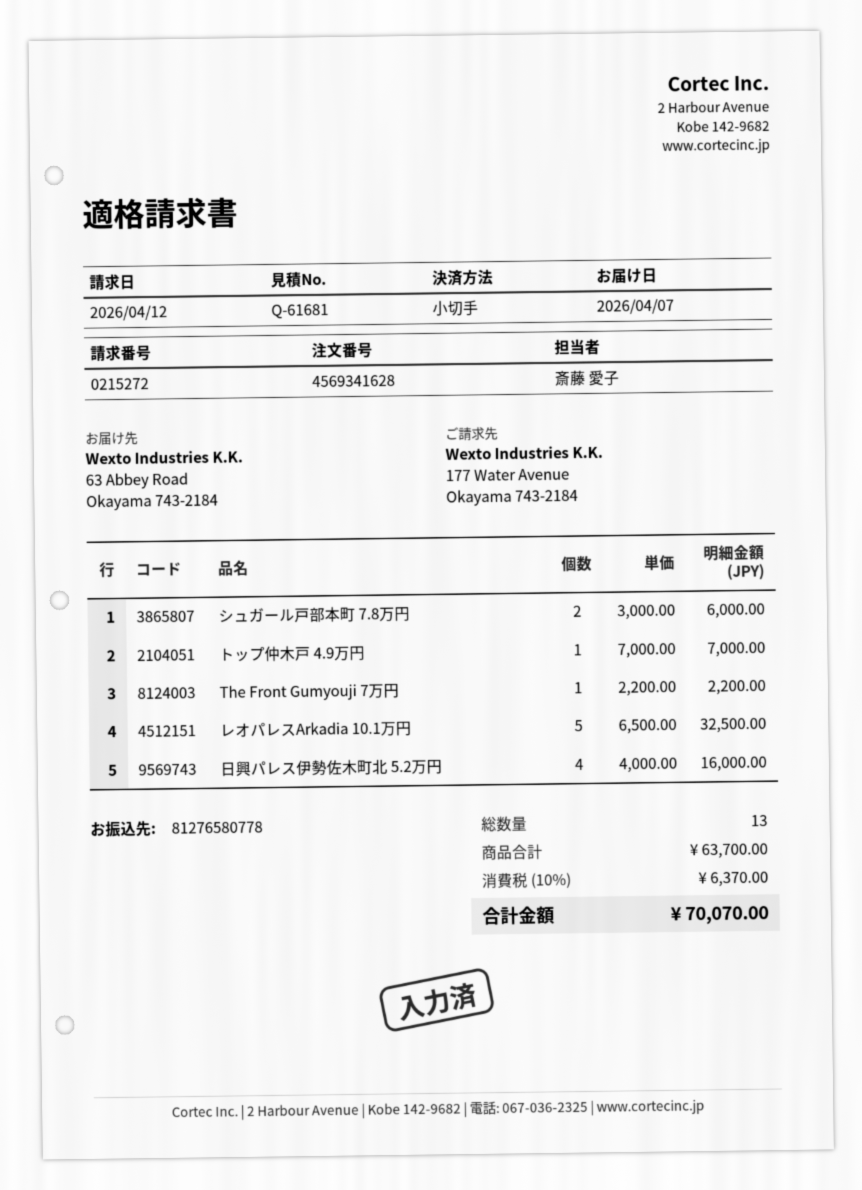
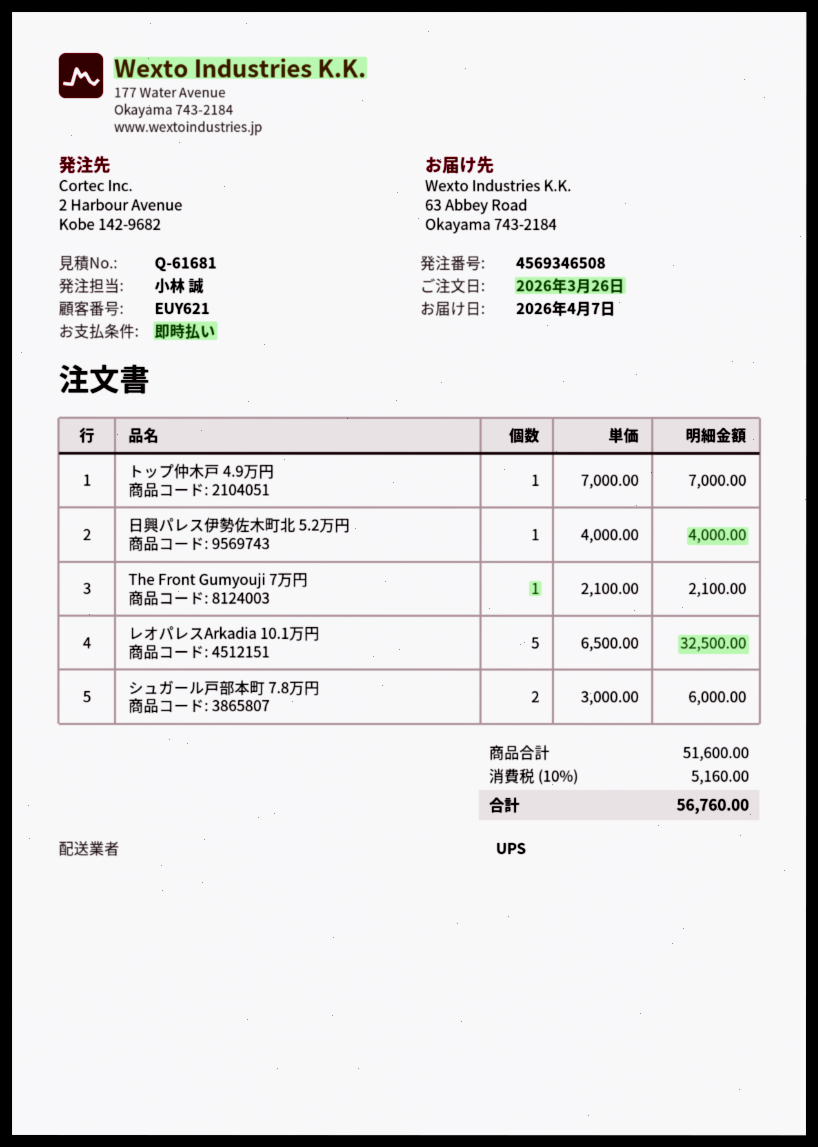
order number: 4569341628 -> 4569346508
The Front Gumyouji 7万円: 1 x 2200.00 = 2200.00 -> 1 x 2100.00 = 2100.00
日興パレス伊勢佐木町北 5.2万円: 4 x 4000.00 = 16000.00 -> 1 x 4000.00 = 4000.00
subtotal: 63700.00 -> 51600.00
tax: 10% = 6370.00 -> 10% = 5160.00
total: 70070.00 -> 56760.00

